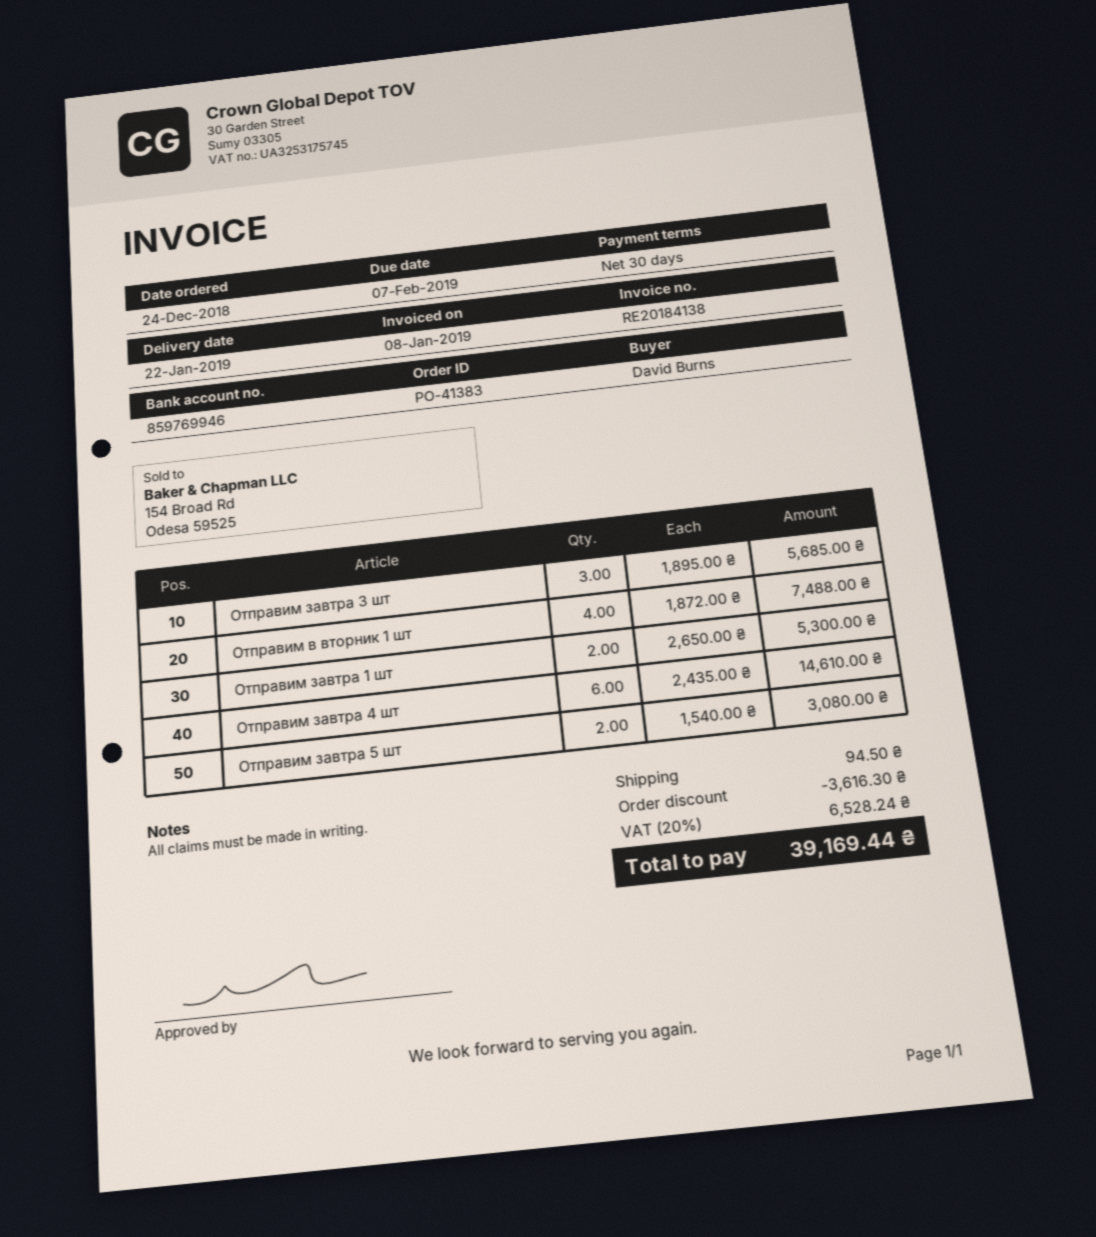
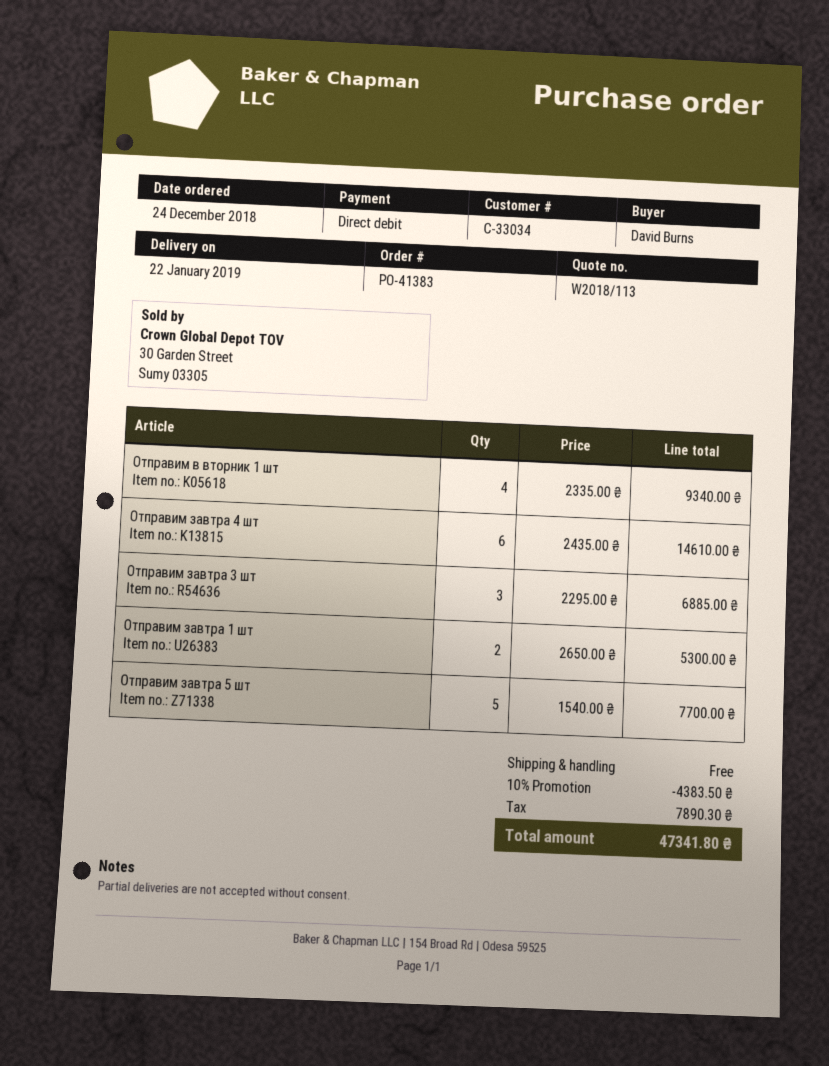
Отправим завтра 3 шт: 3 x 1895.00 = 5685.00 -> 3 x 2295.00 = 6885.00
Отправим в вторник 1 шт: 4 x 1872.00 = 7488.00 -> 4 x 2335.00 = 9340.00
Отправим завтра 5 шт: 2 x 1540.00 = 3080.00 -> 5 x 1540.00 = 7700.00
discount: 3616.30 -> 4383.50
shipping: 94.50 -> 0.00
tax: 6528.24 -> 7890.30
total: 39169.44 -> 47341.80

